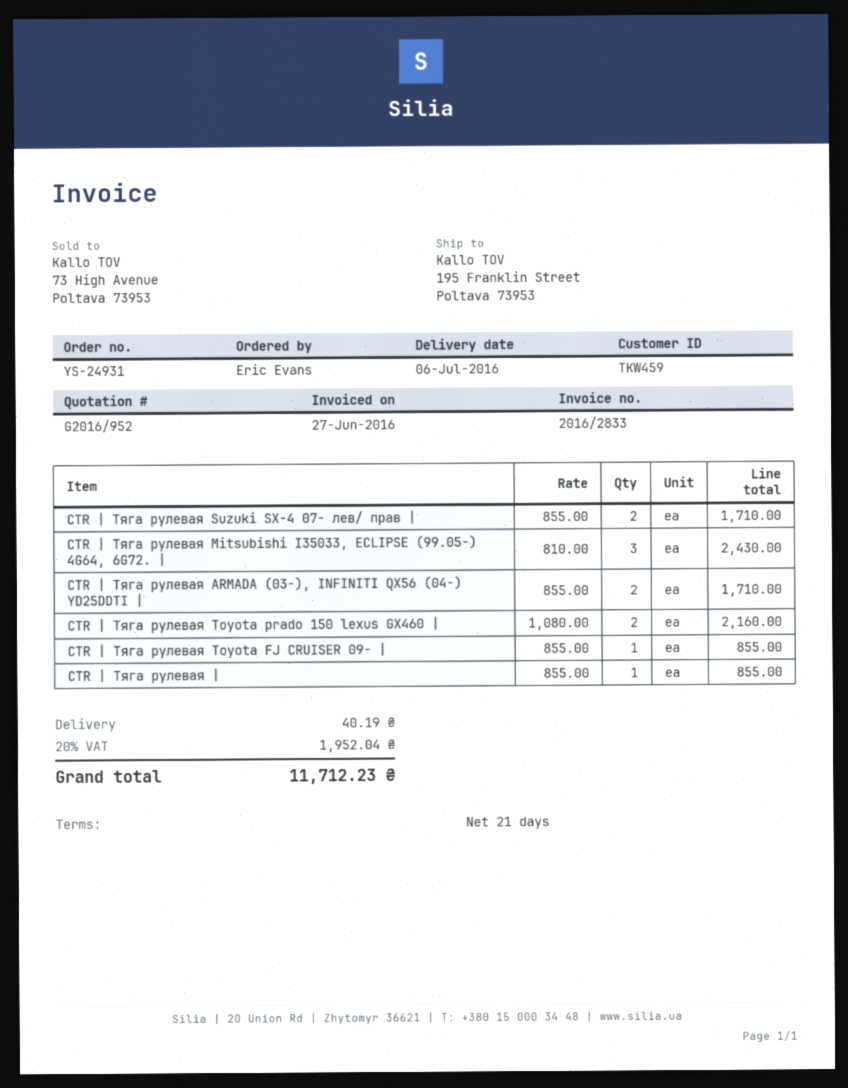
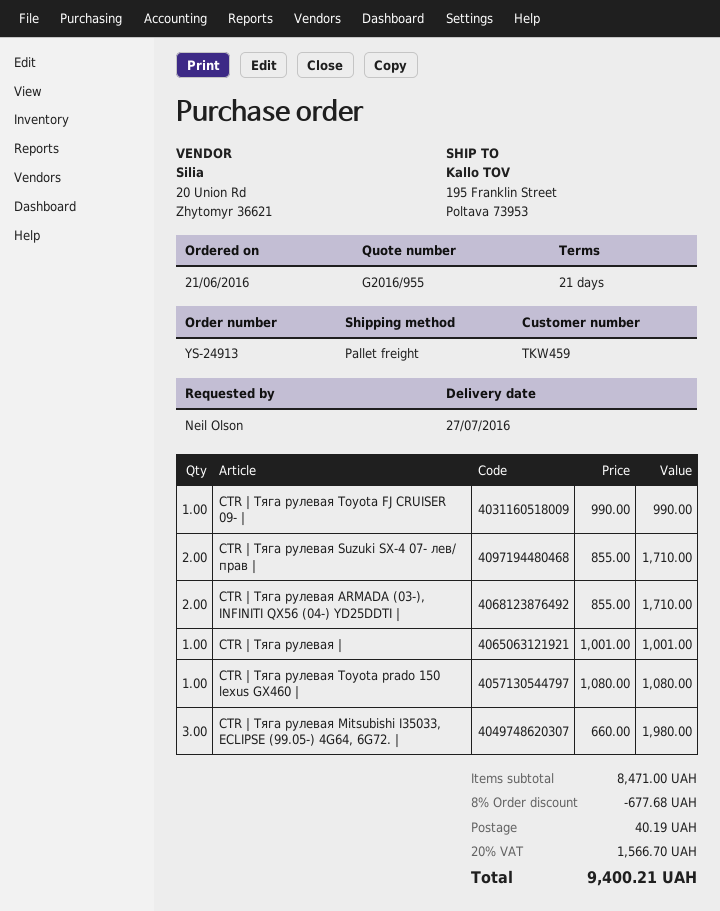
quote number: G2016/952 -> G2016/955
order number: YS-24931 -> YS-24913
delivery date: 2016-07-06 -> 2016-07-27
ordered by: Eric Evans -> Neil Olson
CTR | Тяга рулевая Mitsubishi I35033, ECLIPSE (99.05-) 4G64, 6G72. |: 3 x 810.00 = 2430.00 -> 3 x 660.00 = 1980.00
CTR | Тяга рулевая Toyota prado 150 lexus GX460 |: 2 x 1080.00 = 2160.00 -> 1 x 1080.00 = 1080.00
CTR | Тяга рулевая Toyota FJ CRUISER 09- |: 1 x 855.00 = 855.00 -> 1 x 990.00 = 990.00
CTR | Тяга рулевая |: 1 x 855.00 = 855.00 -> 1 x 1001.00 = 1001.00
discount: none -> 8% = 677.68
tax: 20% = 1952.04 -> 20% = 1566.70
total: 11712.23 -> 9400.21

